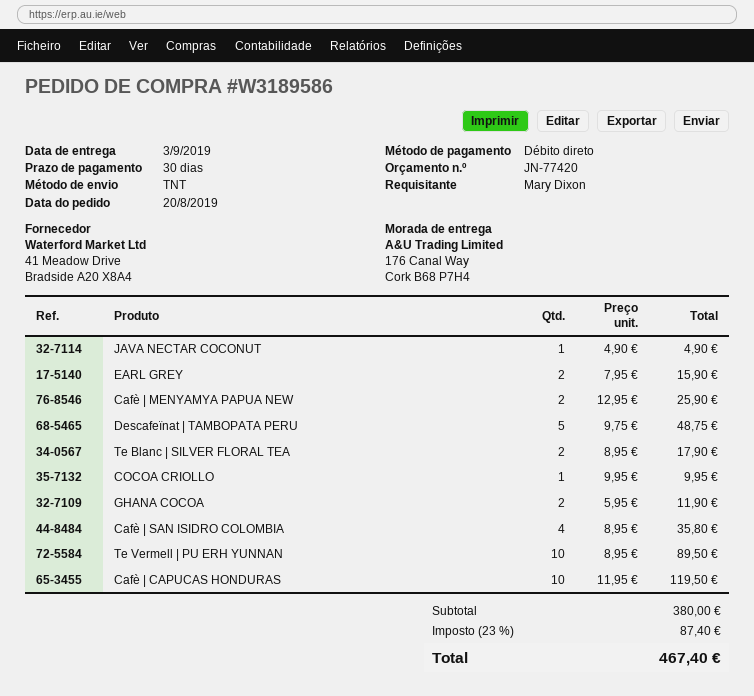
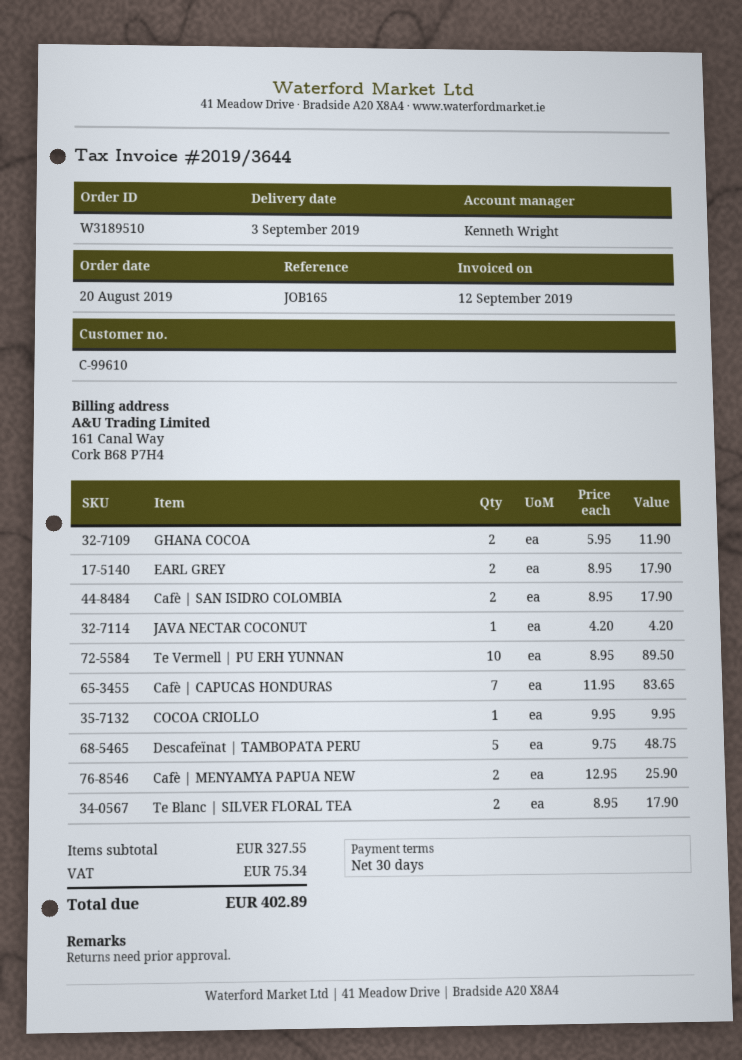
order number: W3189586 -> W3189510
JAVA NECTAR COCONUT: 1 x 4.90 = 4.90 -> 1 x 4.20 = 4.20
EARL GREY: 2 x 7.95 = 15.90 -> 2 x 8.95 = 17.90
Cafè | SAN ISIDRO COLOMBIA: 4 x 8.95 = 35.80 -> 2 x 8.95 = 17.90
Cafè | CAPUCAS HONDURAS: 10 x 11.95 = 119.50 -> 7 x 11.95 = 83.65
subtotal: 380.00 -> 327.55
tax: 87.40 -> 75.34
total: 467.40 -> 402.89

